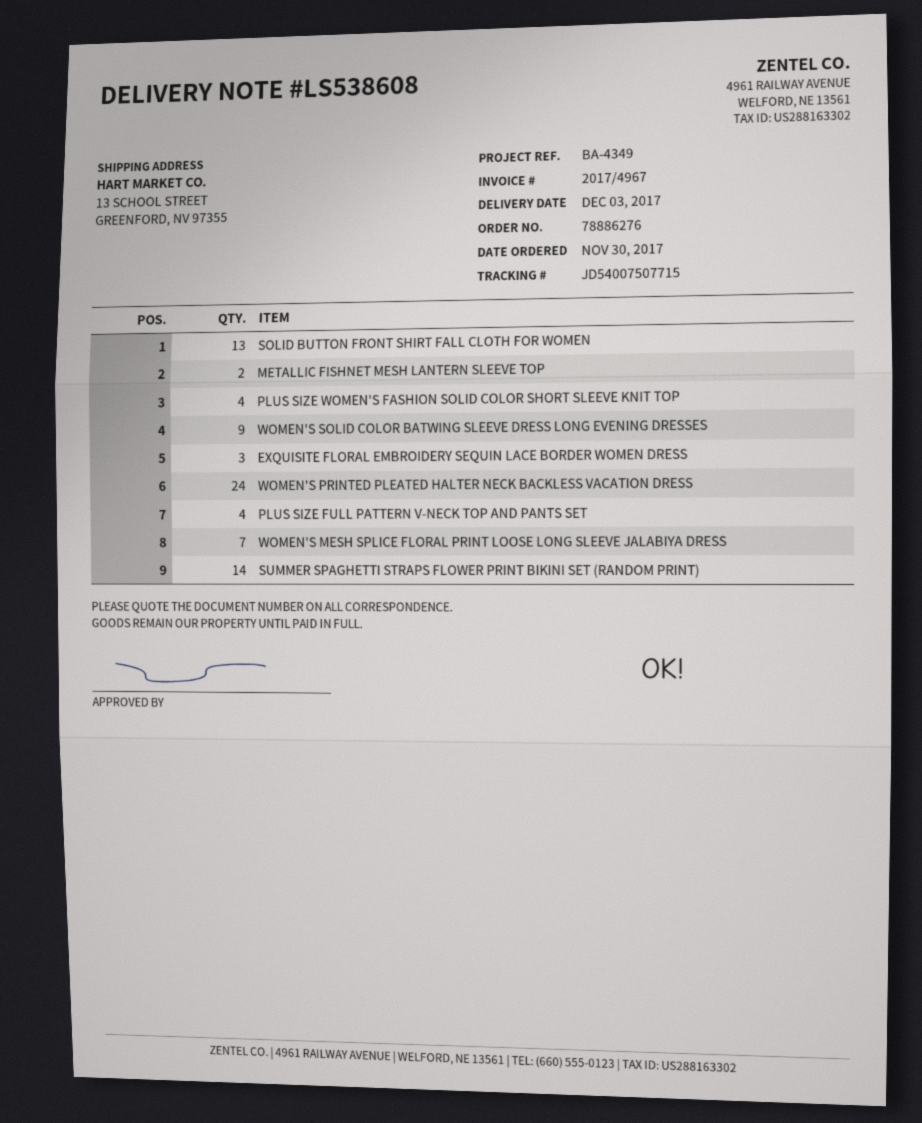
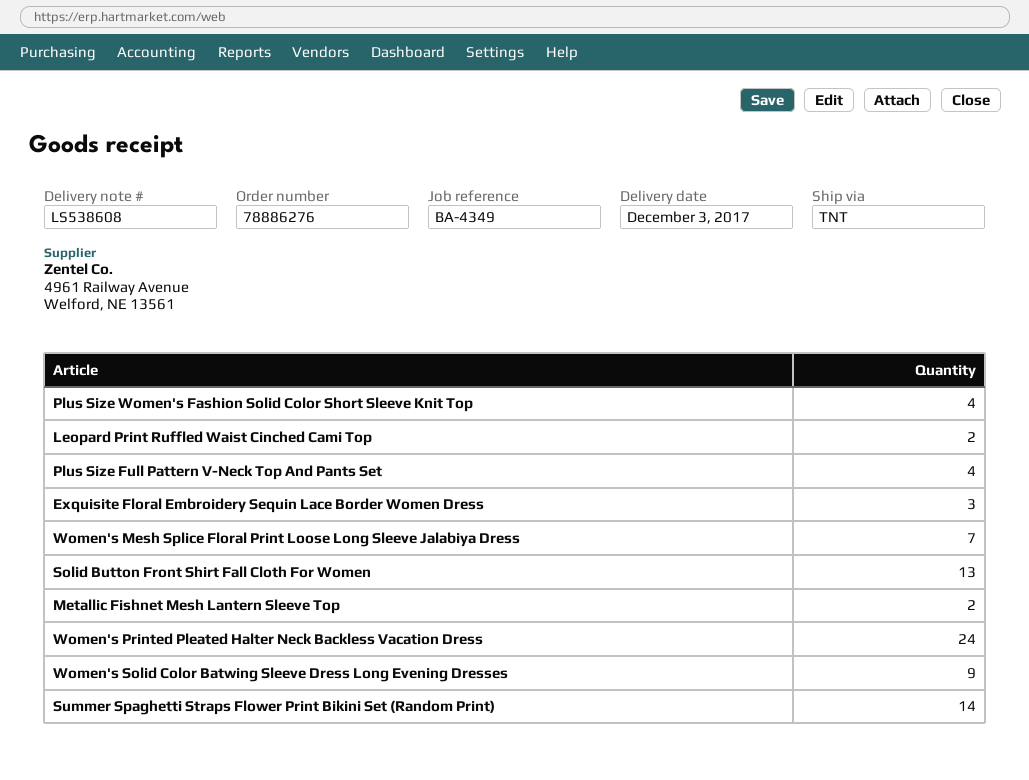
Leopard Print Ruffled Waist Cinched Cami Top: none -> 2

